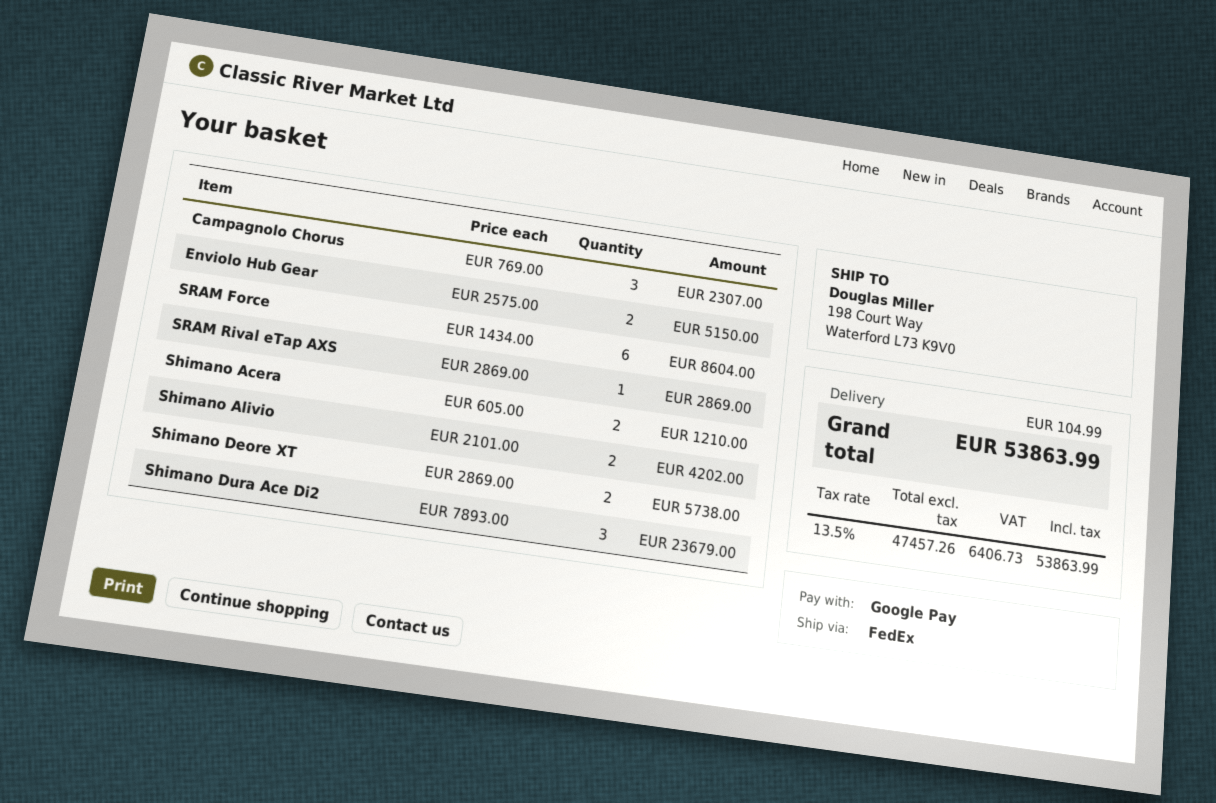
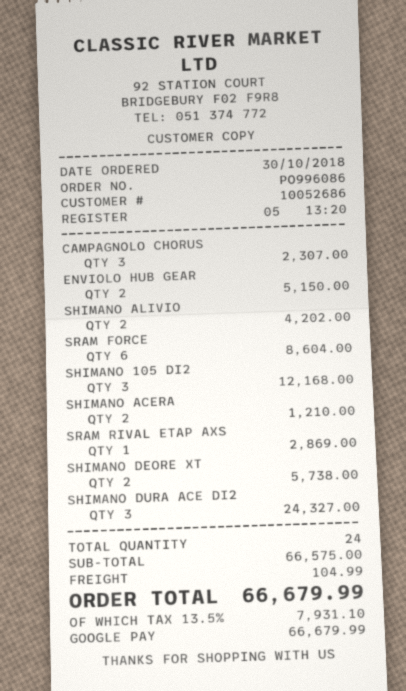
Shimano Dura Ace Di2: 3 for 23679.00 -> 3 for 24327.00
SHIMANO 105 DI2: none -> 3 for 12168.00
tax: 13.5% = 6406.73 -> 13.5% = 7931.10
total: 53863.99 -> 66679.99

